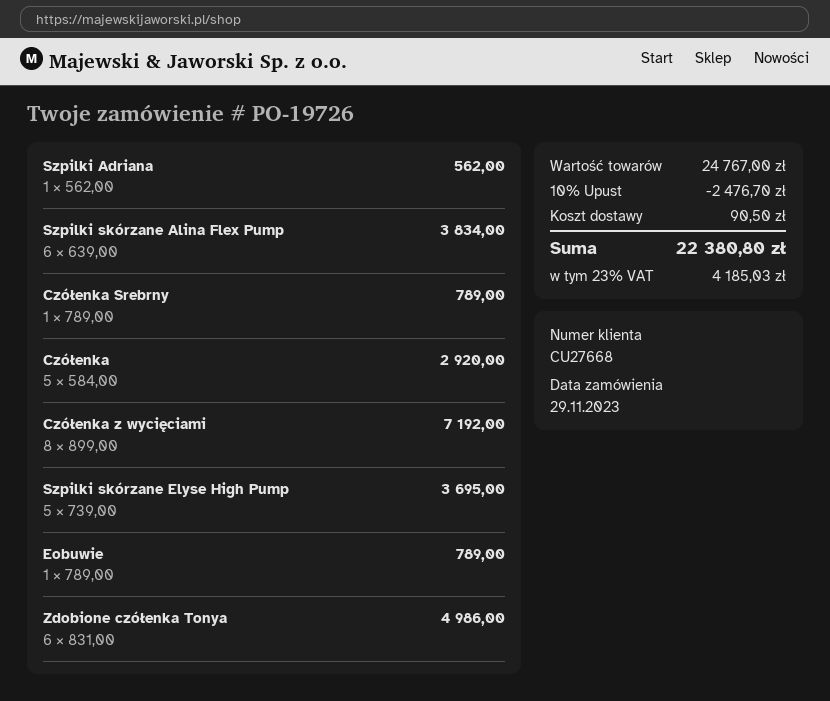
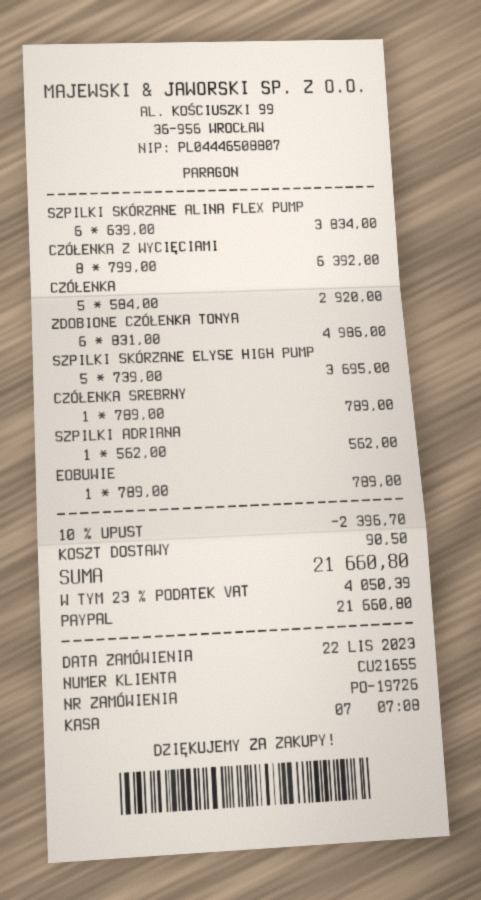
order date: 2023-11-29 -> 2023-11-22
customer number: CU27668 -> CU21655
Czółenka z wycięciami: 8 x 899.00 = 7192.00 -> 8 x 799.00 = 6392.00
discount: 10% = 2476.70 -> 10% = 2396.70
tax: 23% = 4185.03 -> 23% = 4050.39
total: 22380.80 -> 21660.80

